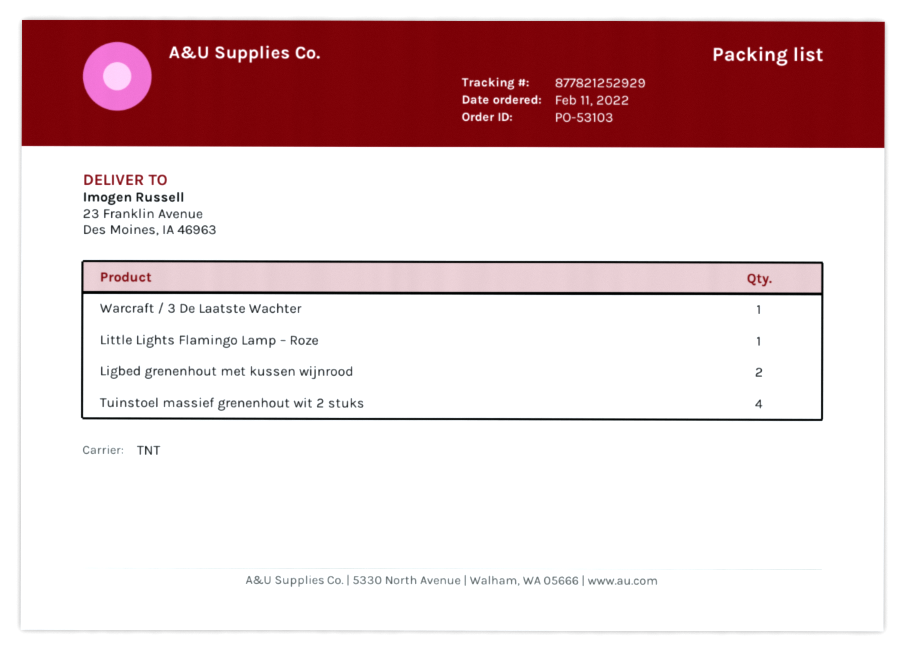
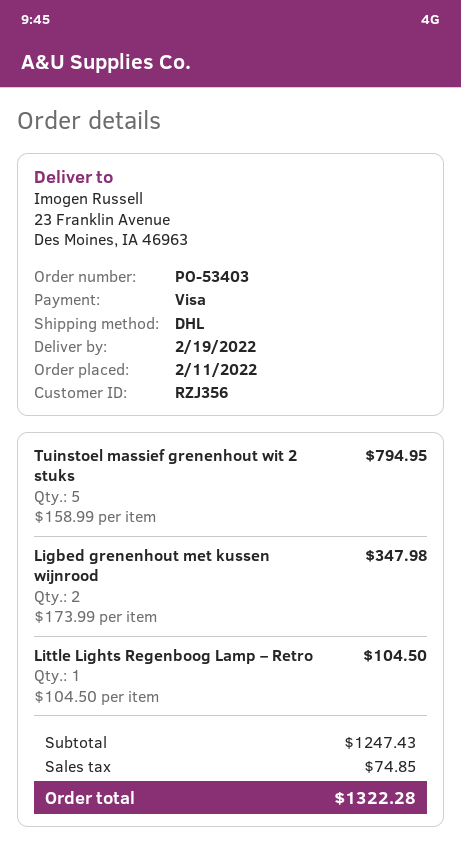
order number: PO-53103 -> PO-53403
shipping method: TNT -> DHL
Warcraft / 3 De Laatste Wachter: 1 -> none
Little Lights Flamingo Lamp – Roze: 1 -> none
Tuinstoel massief grenenhout wit 2 stuks: 4 -> 5
Little Lights Regenboog Lamp – Retro: none -> 1

